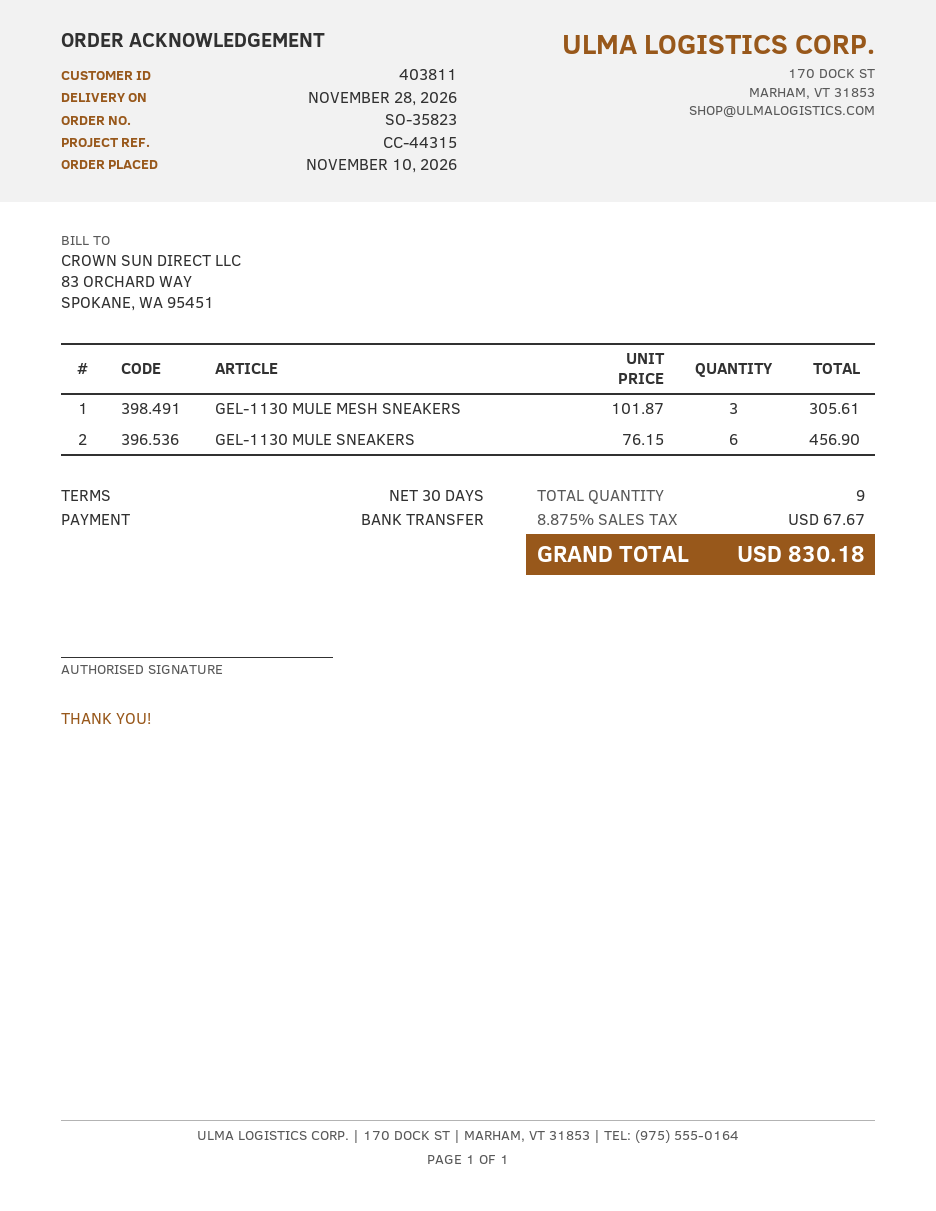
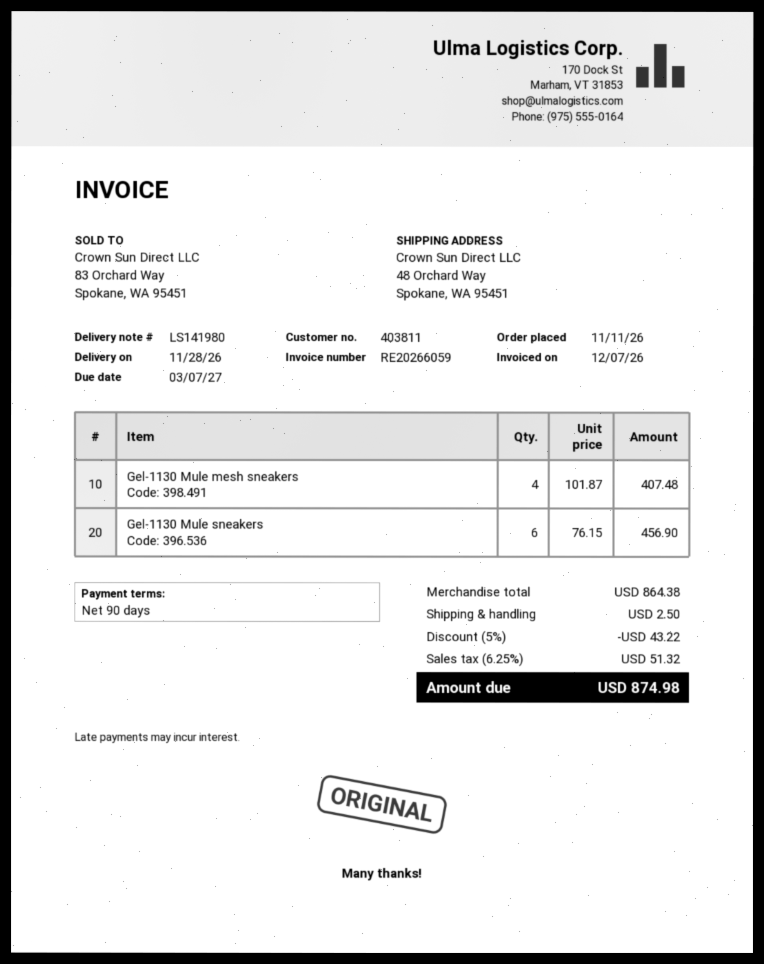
order date: 2026-11-10 -> 2026-11-11
payment terms: 30 days -> 90 days
GEL-1130 MULE MESH SNEAKERS: 3 x 101.87 = 305.61 -> 4 x 101.87 = 407.48
discount: none -> 5% = 43.22
shipping: none -> 2.50
tax: 8.875% = 67.67 -> 6.25% = 51.32
total: 830.18 -> 874.98

